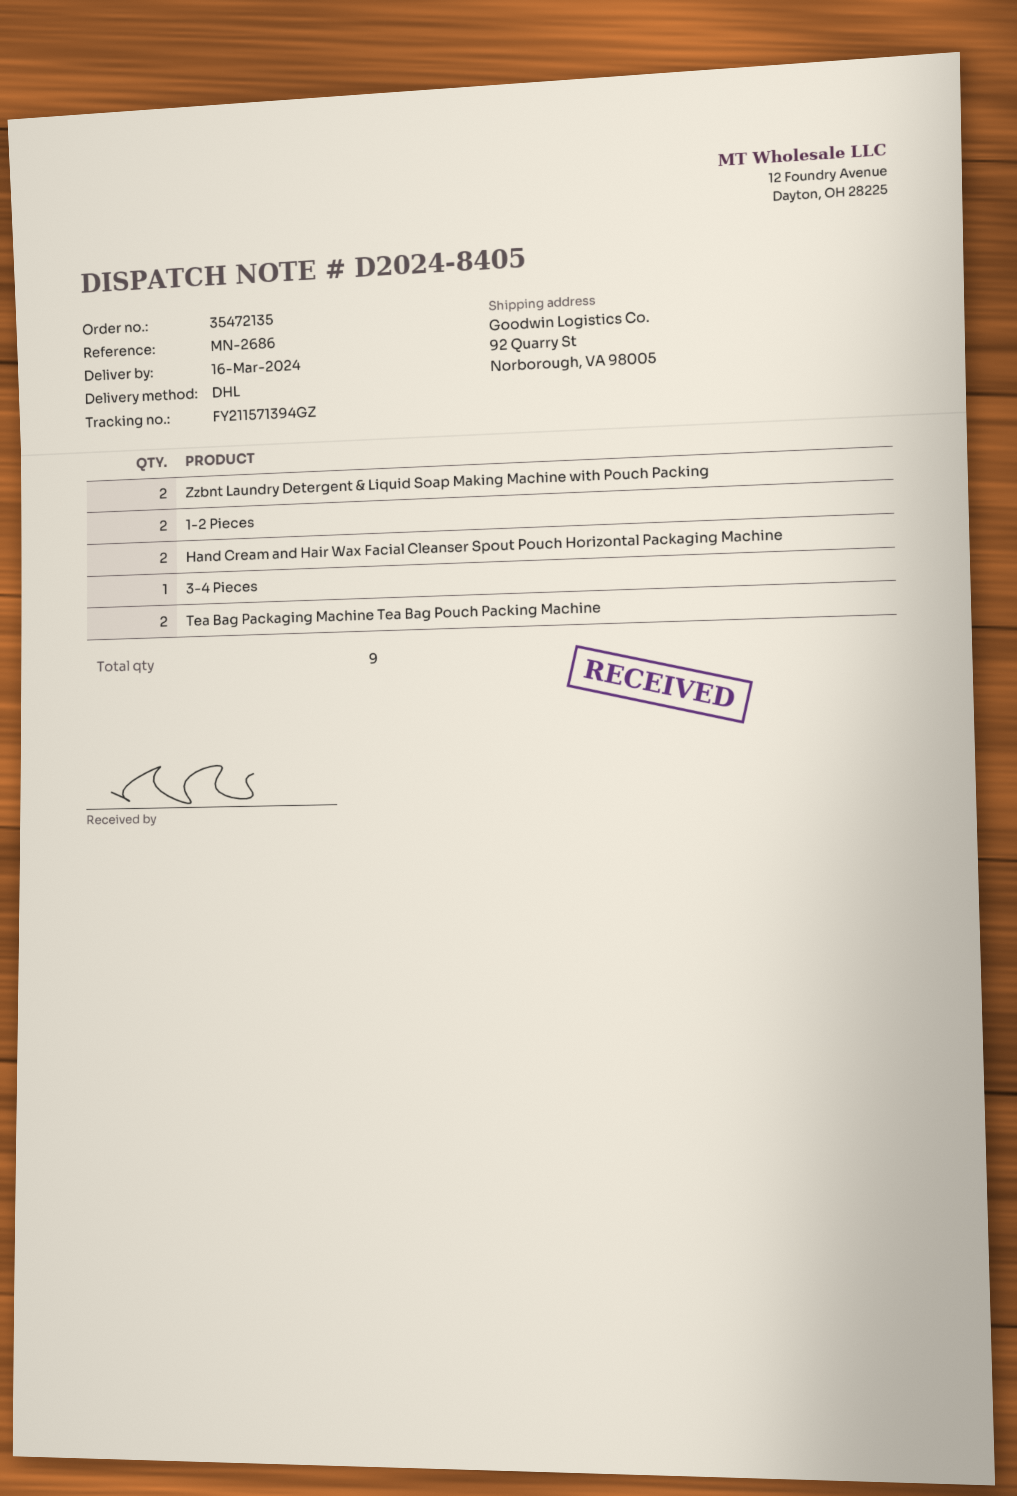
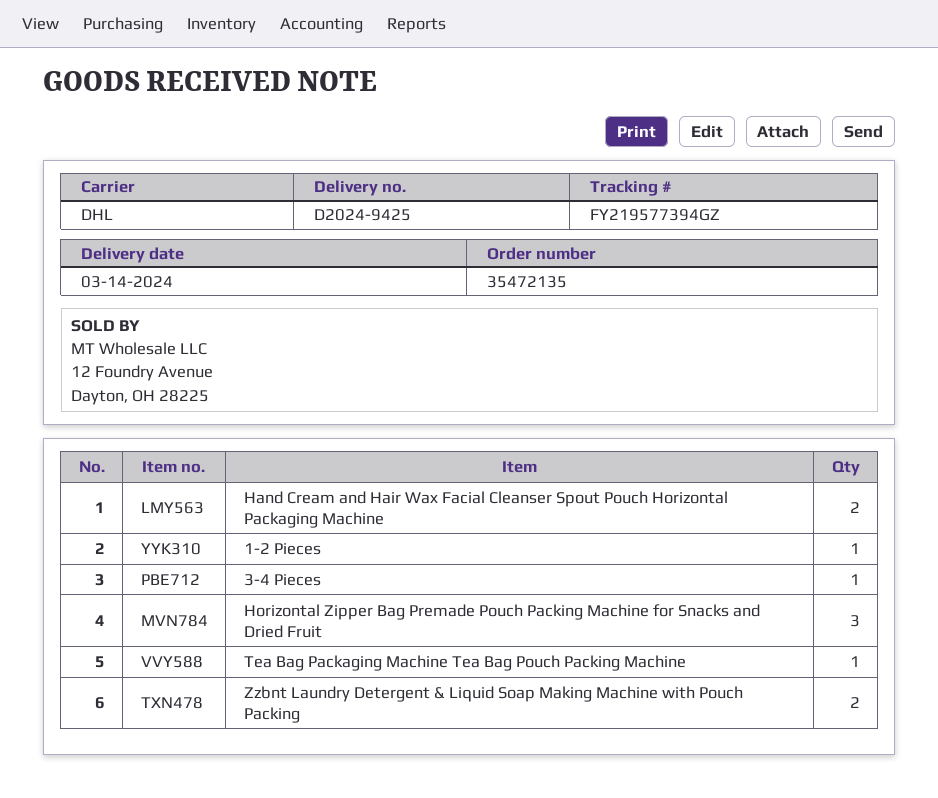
delivery note number: D2024-8405 -> D2024-9425
delivery date: 2024-03-16 -> 2024-03-14
tracking number: FY211571394GZ -> FY219577394GZ
1-2 Pieces: 2 -> 1
Tea Bag Packaging Machine Tea Bag Pouch Packing Machine: 2 -> 1
Horizontal Zipper Bag Premade Pouch Packing Machine for Snacks and Dried Fruit: none -> 3

